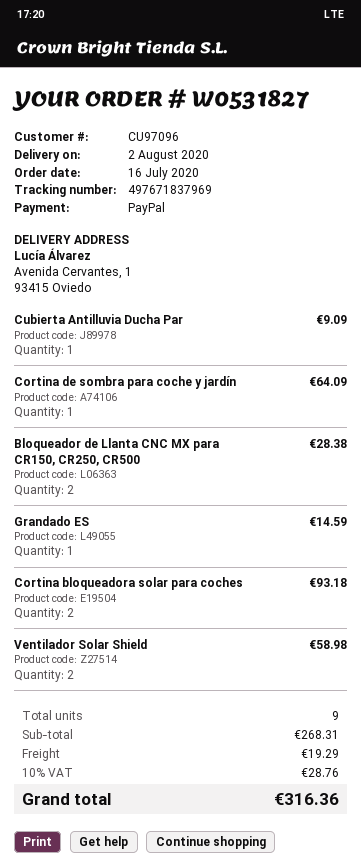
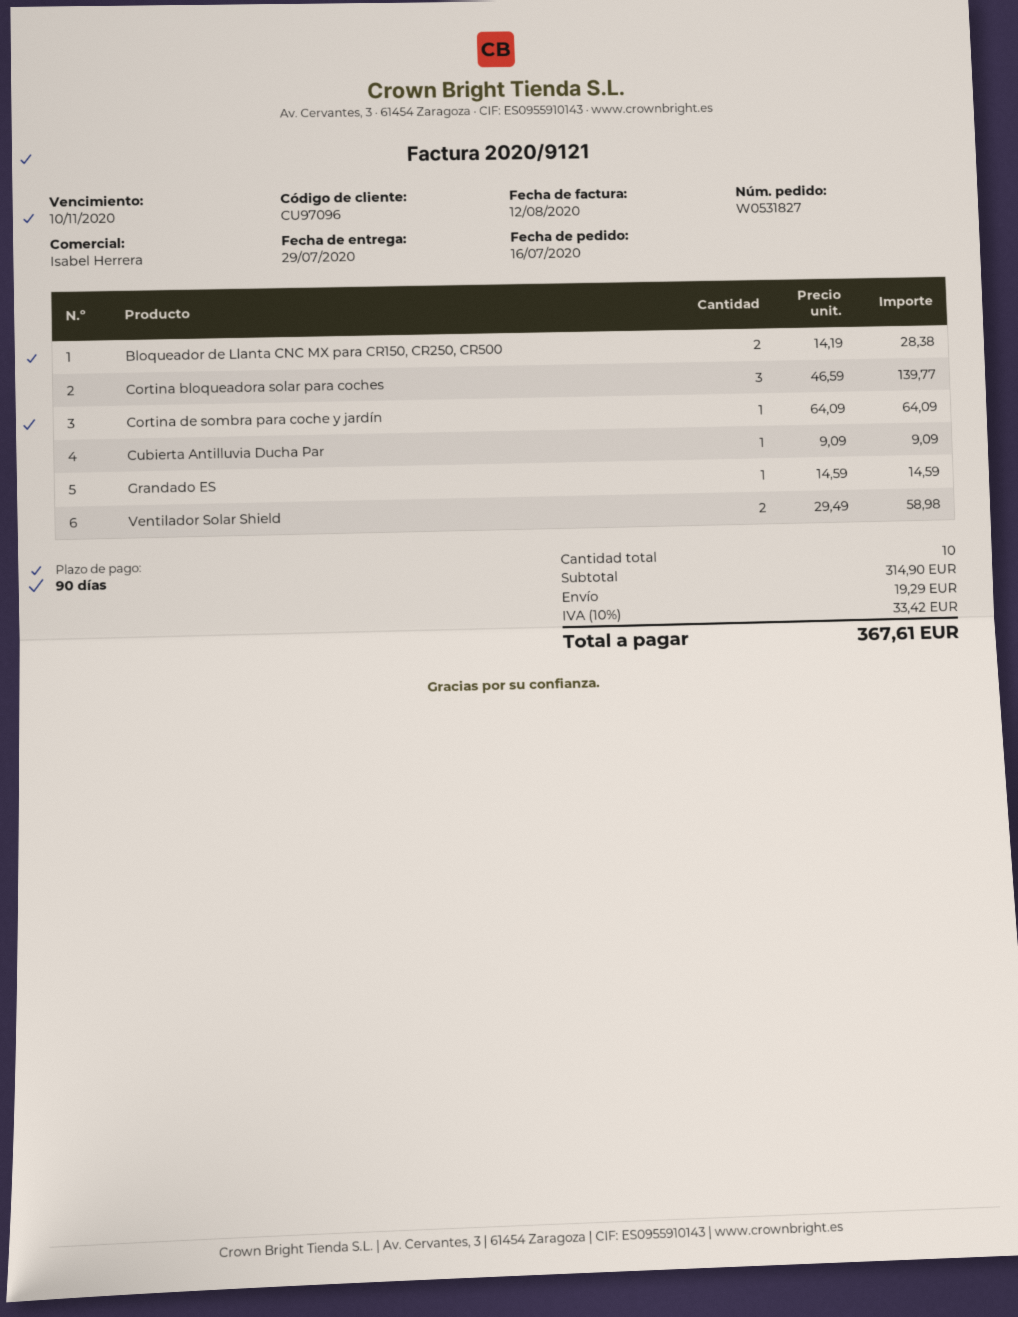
delivery date: 2020-08-02 -> 2020-07-29
Cortina bloqueadora solar para coches: 2 for 93.18 -> 3 for 139.77
total quantity: 9 -> 10
subtotal: 268.31 -> 314.90
tax: 10% = 28.76 -> 10% = 33.42
total: 316.36 -> 367.61

